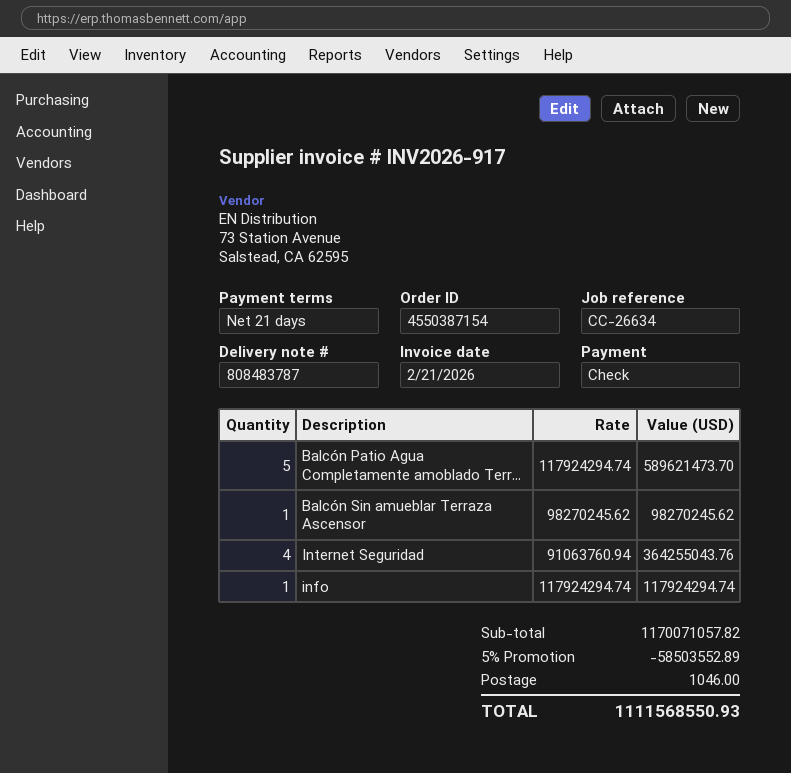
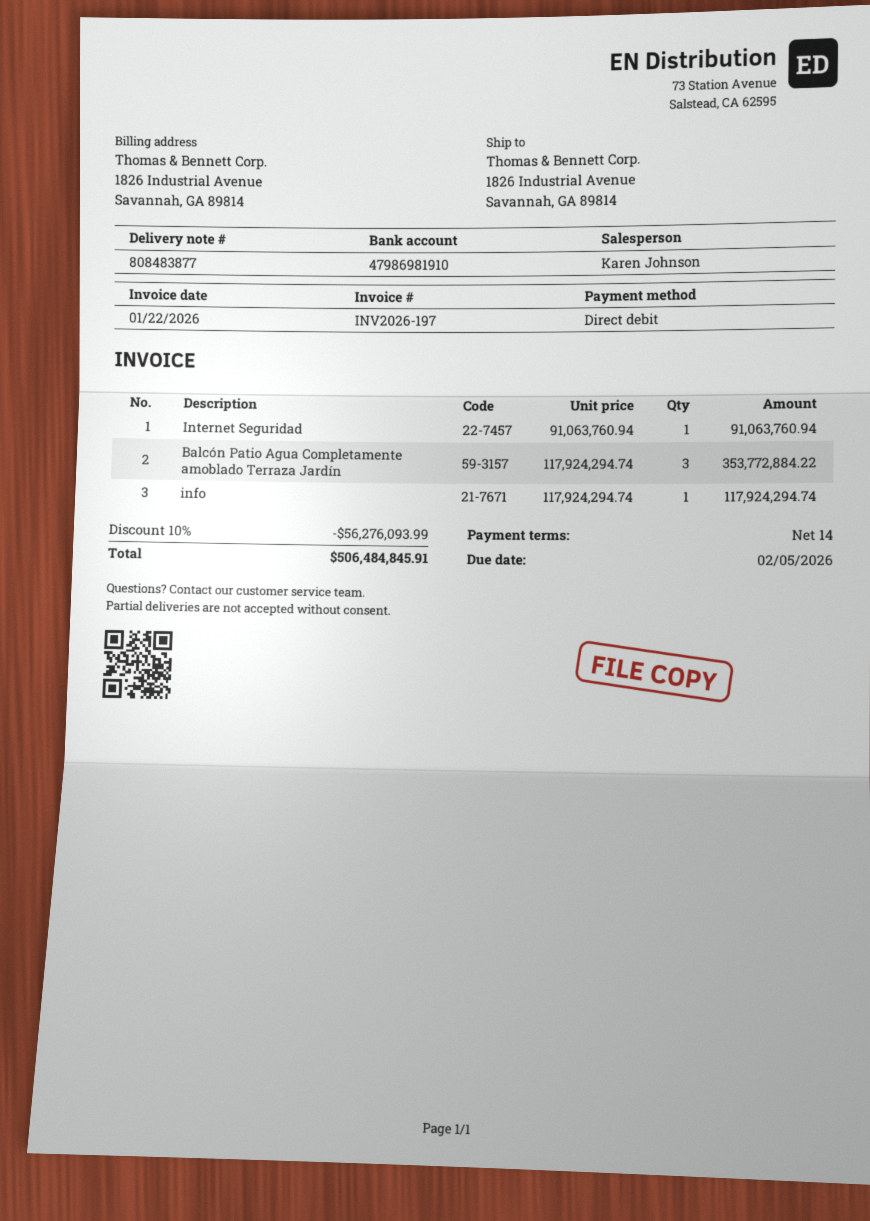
delivery note number: 808483787 -> 808483877
invoice number: INV2026-917 -> INV2026-197
invoice date: 2026-02-21 -> 2026-01-22
payment terms: 21 days -> 14 days
payment method: cheque -> direct debit
Balcón Patio Agua Completamente amoblado Terr...: 5 x 117924294.74 = 589621473.70 -> 3 x 117924294.74 = 353772884.22
Balcón Sin amueblar Terraza Ascensor: 1 x 98270245.62 = 98270245.62 -> none
Internet Seguridad: 4 x 91063760.94 = 364255043.76 -> 1 x 91063760.94 = 91063760.94
discount: 5% = 58503552.89 -> 10% = 56276093.99
shipping: 1046.00 -> none
total: 1111568550.93 -> 506484845.91

